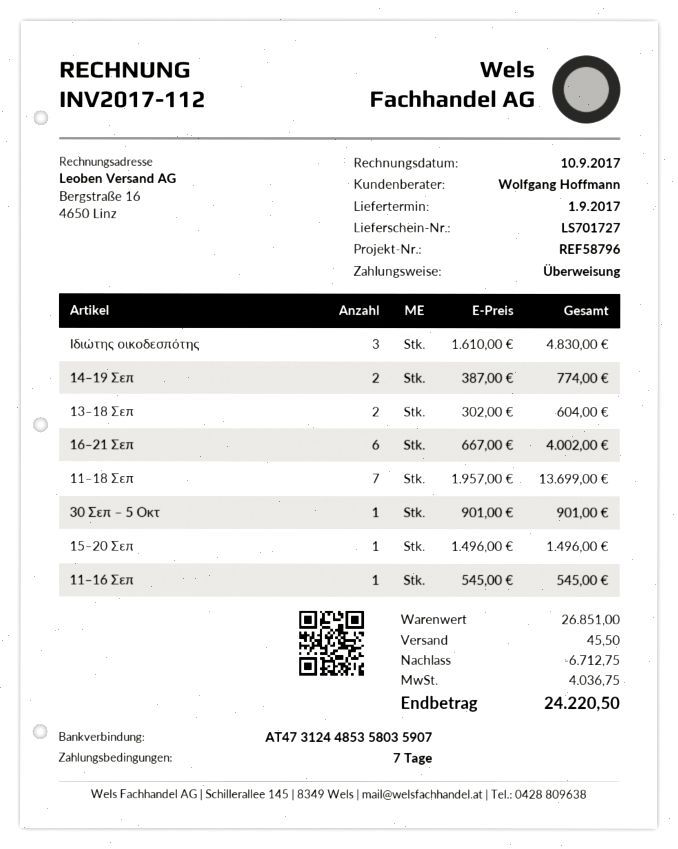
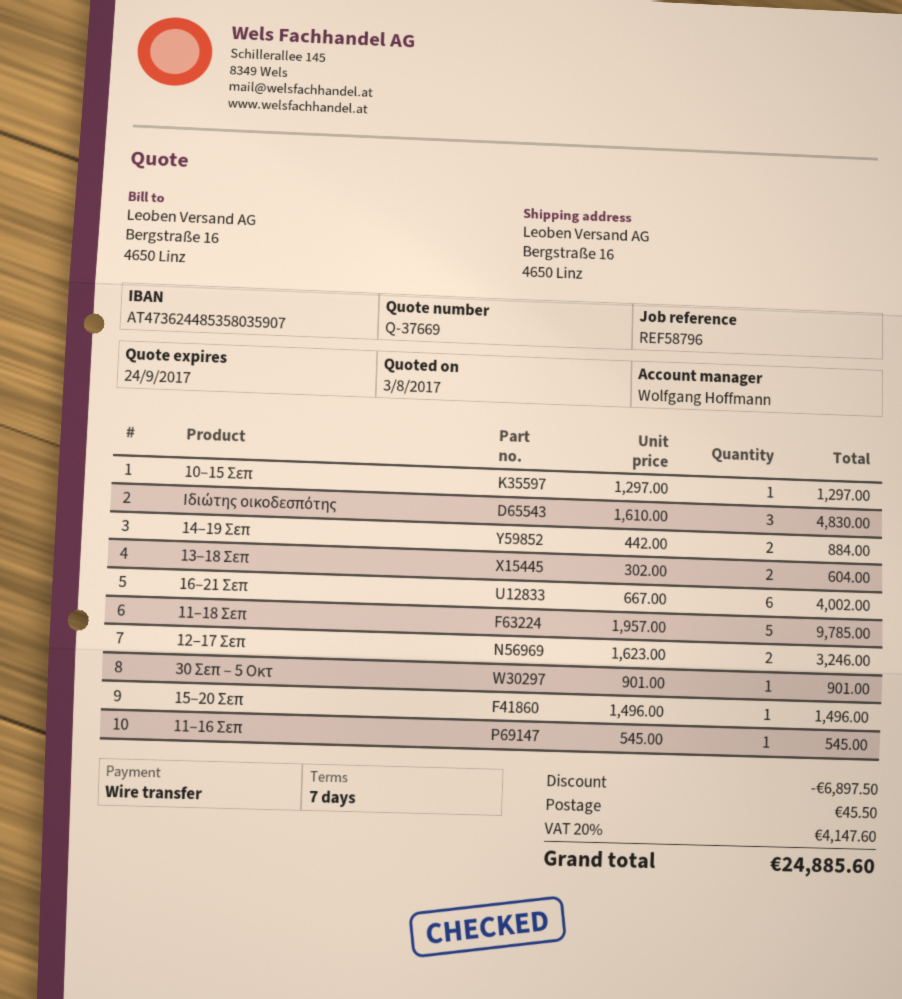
bank account: AT473124485358035907 -> AT473624485358035907
14–19 Σεπ: 2 x 387.00 = 774.00 -> 2 x 442.00 = 884.00
11–18 Σεπ: 7 x 1957.00 = 13699.00 -> 5 x 1957.00 = 9785.00
10–15 Σεπ: none -> 1 x 1297.00 = 1297.00
12–17 Σεπ: none -> 2 x 1623.00 = 3246.00
discount: 6712.75 -> 6897.50
tax: 4036.75 -> 4147.60
total: 24220.50 -> 24885.60

